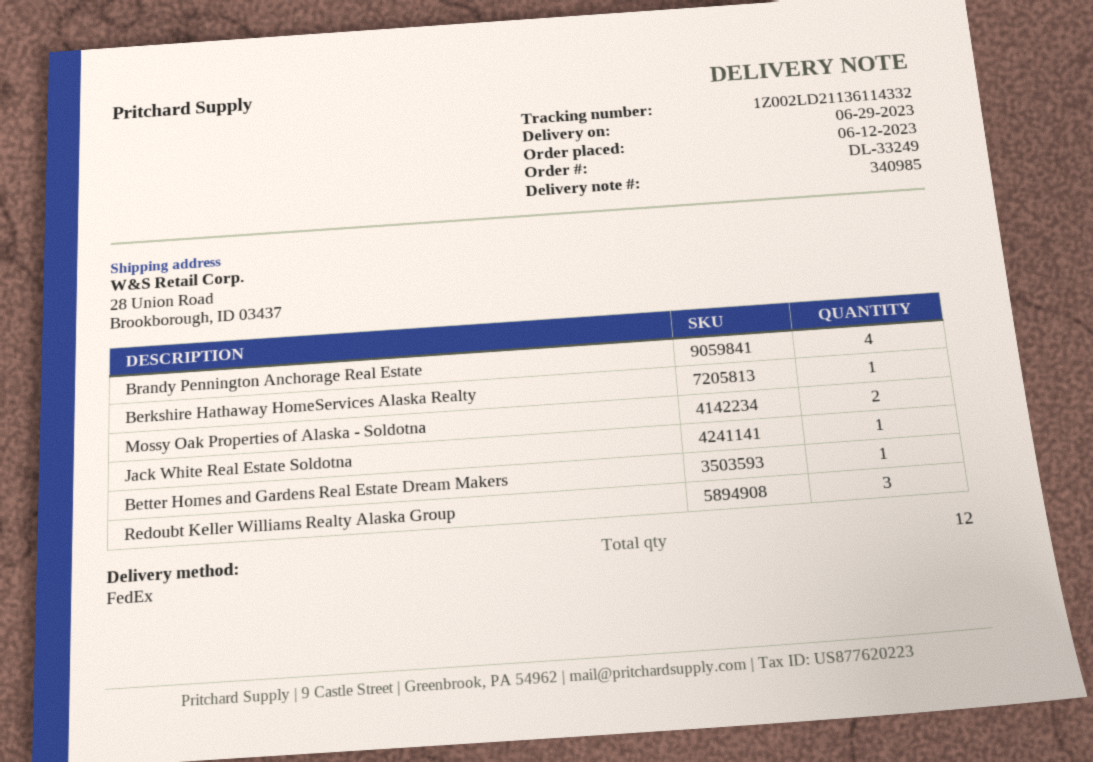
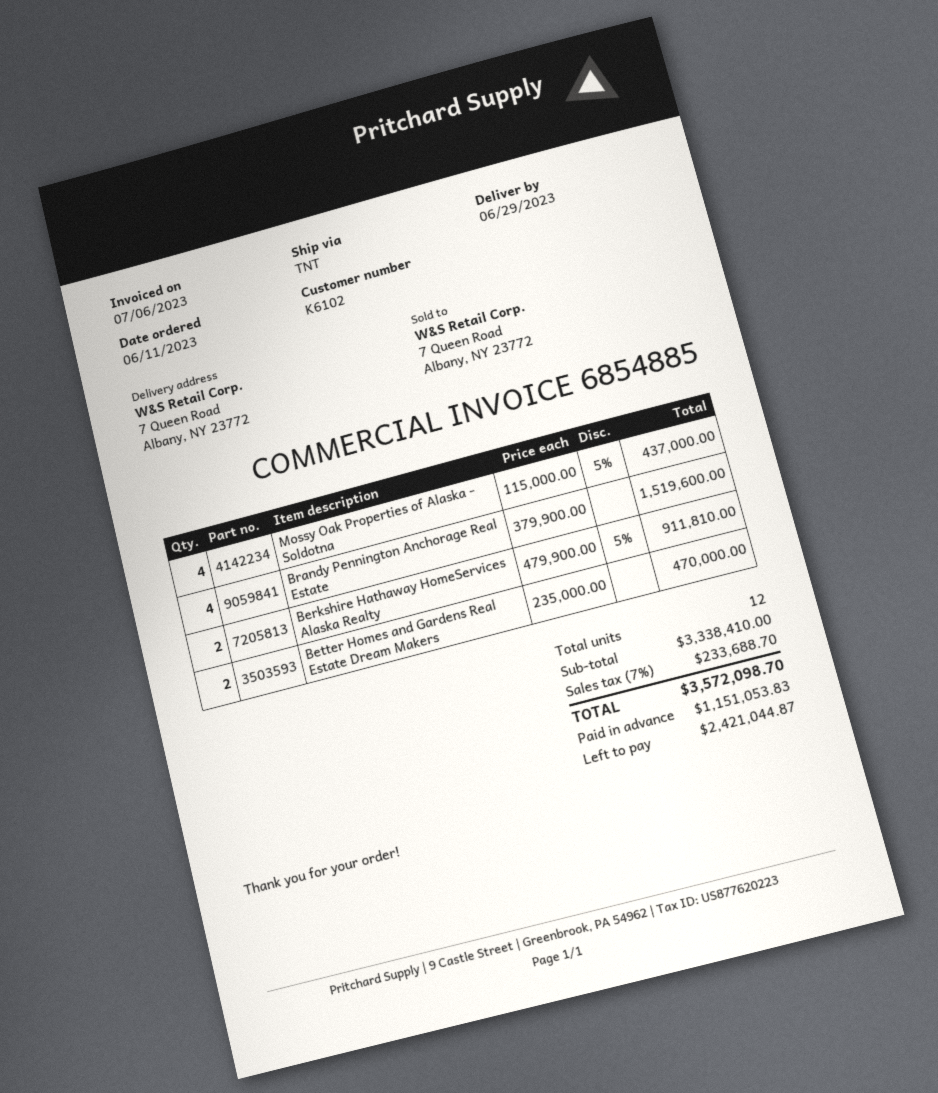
order date: 2023-06-12 -> 2023-06-11
shipping method: FedEx -> TNT
ship to: 28 Union Road, Brookborough, ID 03437 -> 7 Queen Road, Albany, NY 23772
Berkshire Hathaway HomeServices Alaska Realty: 1 -> 2
Mossy Oak Properties of Alaska - Soldotna: 2 -> 4
Jack White Real Estate Soldotna: 1 -> none
Better Homes and Gardens Real Estate Dream Makers: 1 -> 2
Redoubt Keller Williams Realty Alaska Group: 3 -> none

